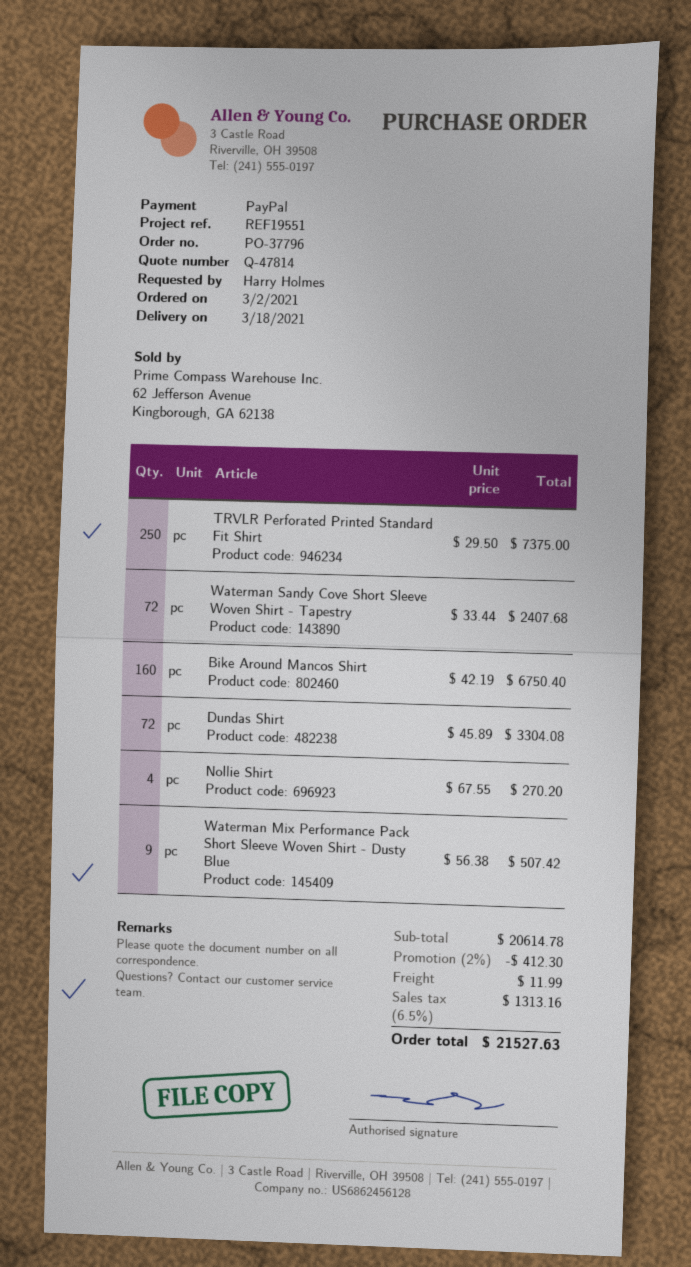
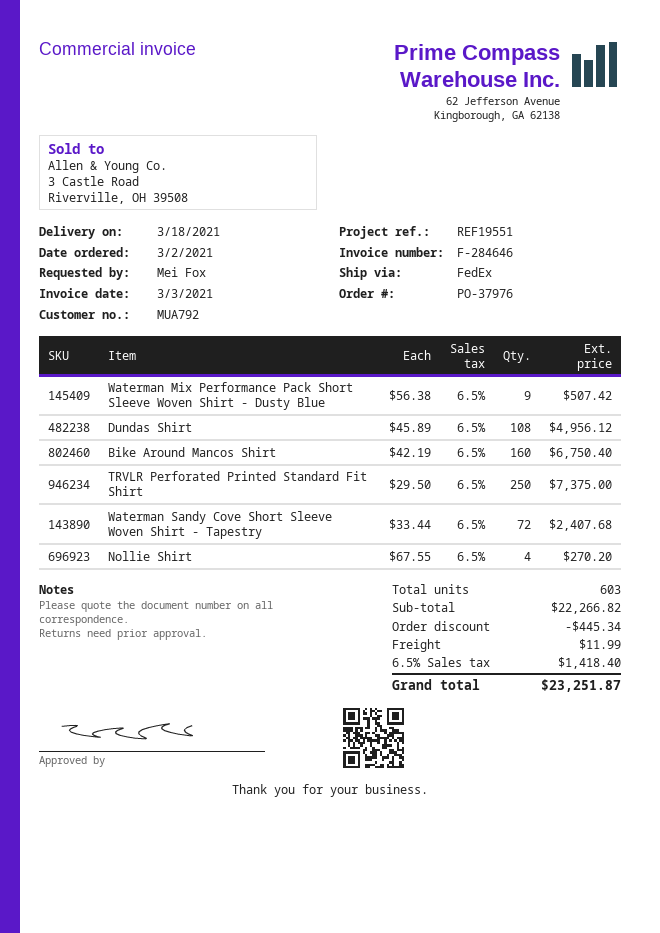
order number: PO-37796 -> PO-37976
ordered by: Harry Holmes -> Mei Fox
Dundas Shirt: 72 x 45.89 = 3304.08 -> 108 x 45.89 = 4956.12
subtotal: 20614.78 -> 22266.82
discount: 412.30 -> 445.34
tax: 6.5% = 1313.16 -> 6.5% = 1418.40
total: 21527.63 -> 23251.87

